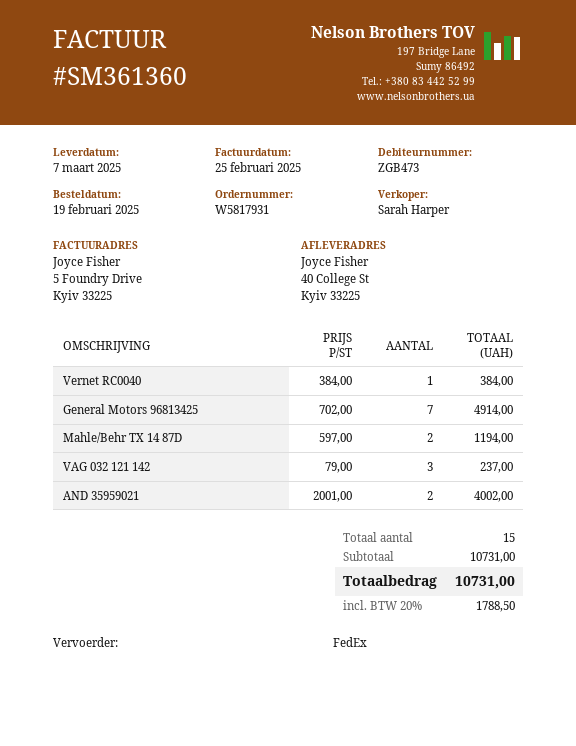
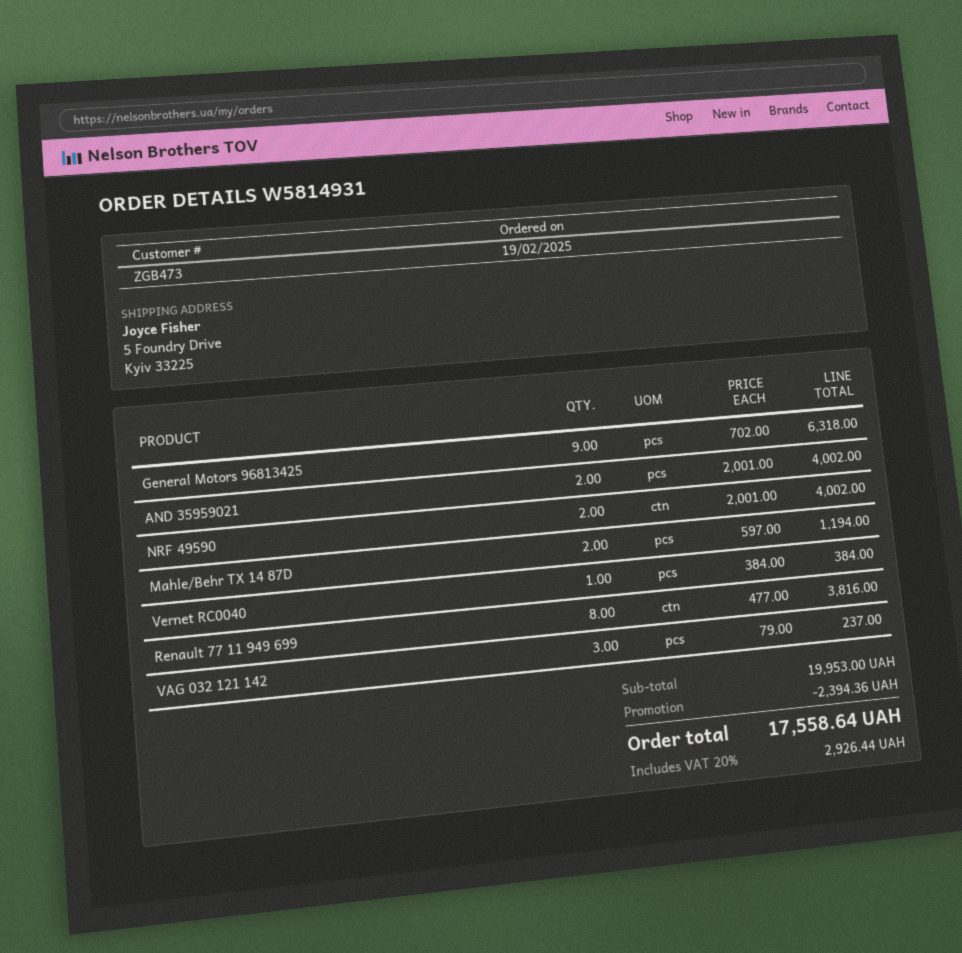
order number: W5817931 -> W5814931
ship to: 40 College St, Kyiv 33225 -> 5 Foundry Drive, Kyiv 33225
General Motors 96813425: 7 x 702.00 = 4914.00 -> 9 x 702.00 = 6318.00
NRF 49590: none -> 2 x 2001.00 = 4002.00
Renault 77 11 949 699: none -> 8 x 477.00 = 3816.00
subtotal: 10731.00 -> 19953.00
discount: none -> 2394.36
tax: 20% = 1788.50 -> 20% = 2926.44
total: 10731.00 -> 17558.64

